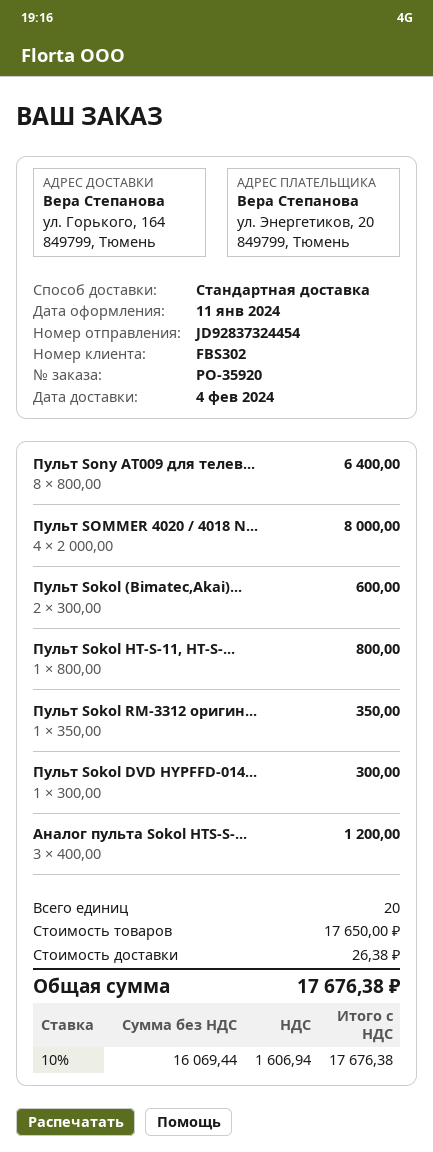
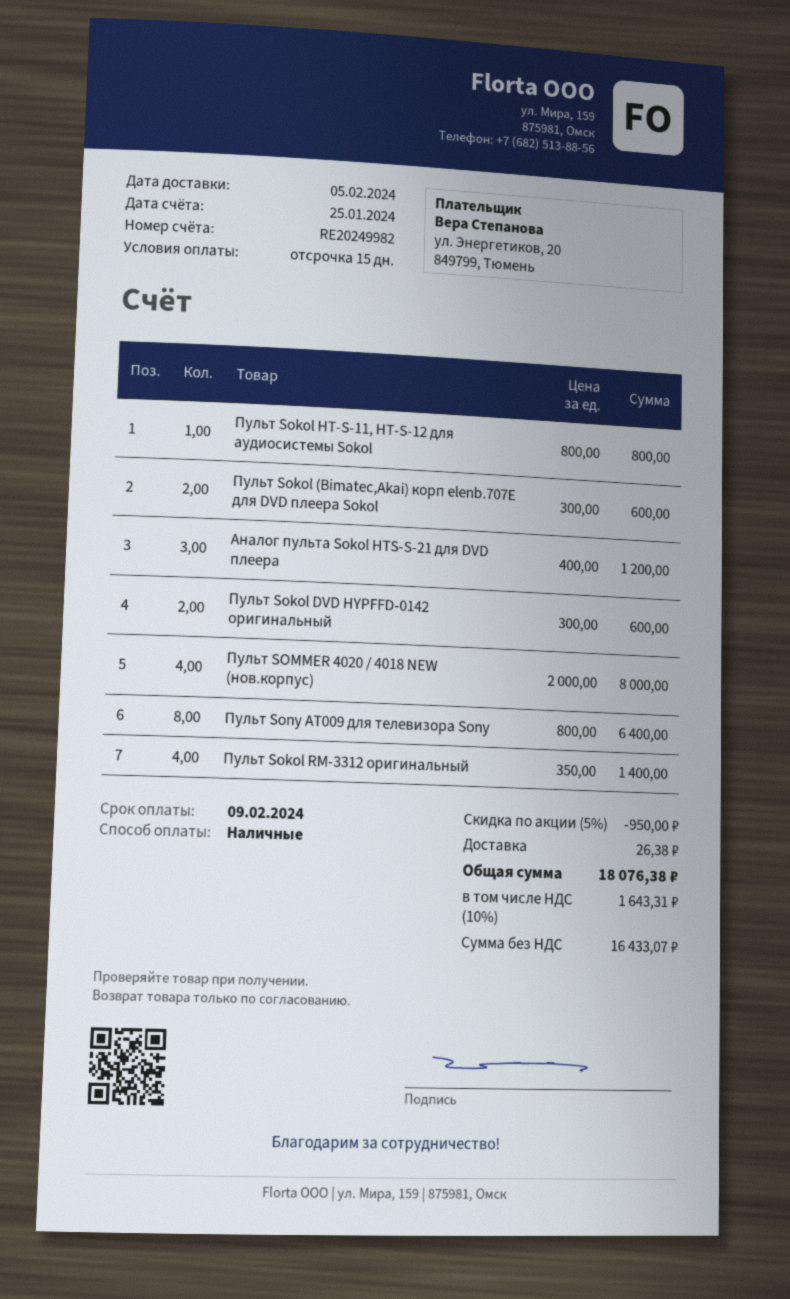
delivery date: 2024-02-04 -> 2024-02-05
Пульт Sokol RM-3312 оригин...: 1 x 350.00 = 350.00 -> 4 x 350.00 = 1400.00
Пульт Sokol DVD HYPFFD-014...: 1 x 300.00 = 300.00 -> 2 x 300.00 = 600.00
discount: none -> 5% = 950.00
net: 16069.44 -> 16433.07
tax: 10% = 1606.94 -> 10% = 1643.31
total: 17676.38 -> 18076.38

